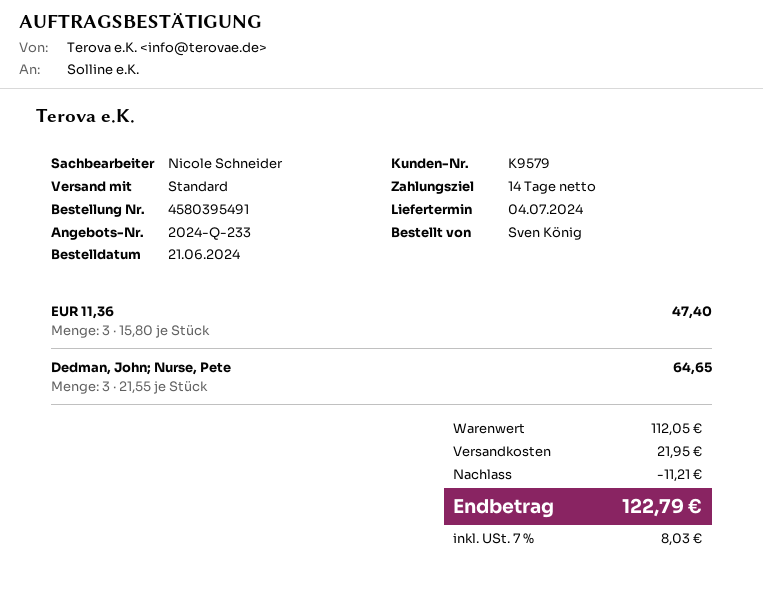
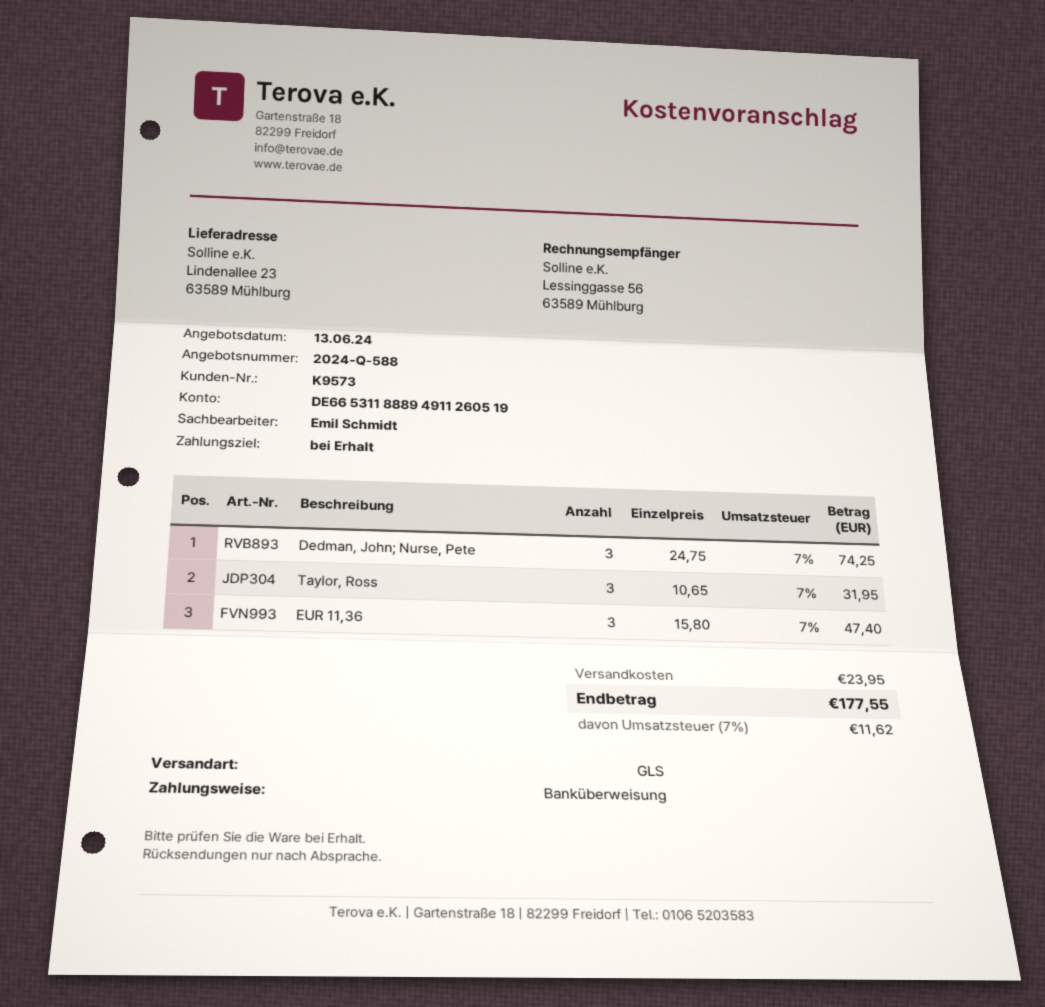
quote number: 2024-Q-233 -> 2024-Q-588
payment terms: 14 days -> on receipt
customer number: K9579 -> K9573
sales rep: Nicole Schneider -> Emil Schmidt
shipping method: standard -> GLS
Dedman, John; Nurse, Pete: 3 x 21.55 = 64.65 -> 3 x 24.75 = 74.25
Taylor, Ross: none -> 3 x 10.65 = 31.95
discount: 11.21 -> none
shipping: 21.95 -> 23.95
tax: 7% = 8.03 -> 7% = 11.62
total: 122.79 -> 177.55

